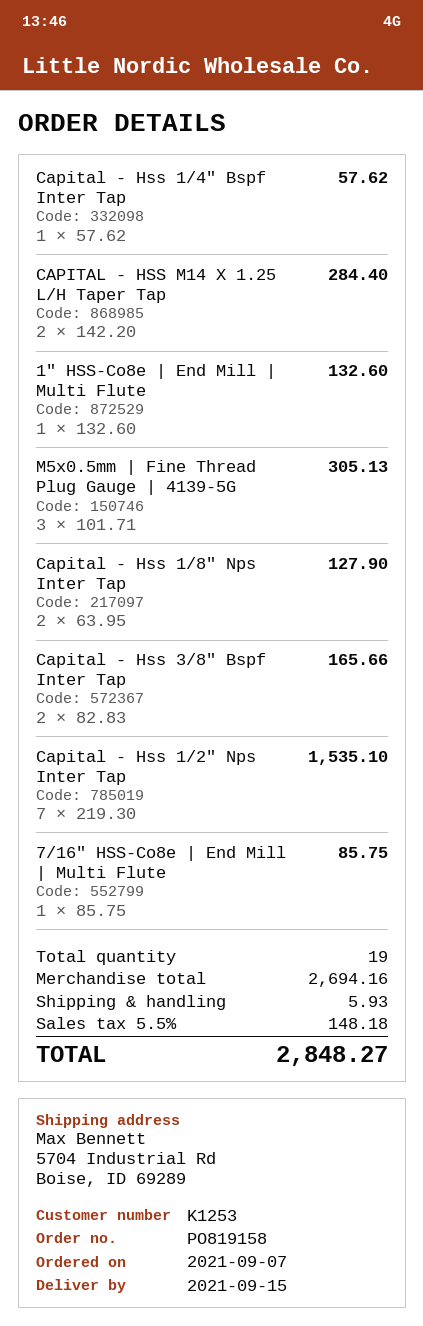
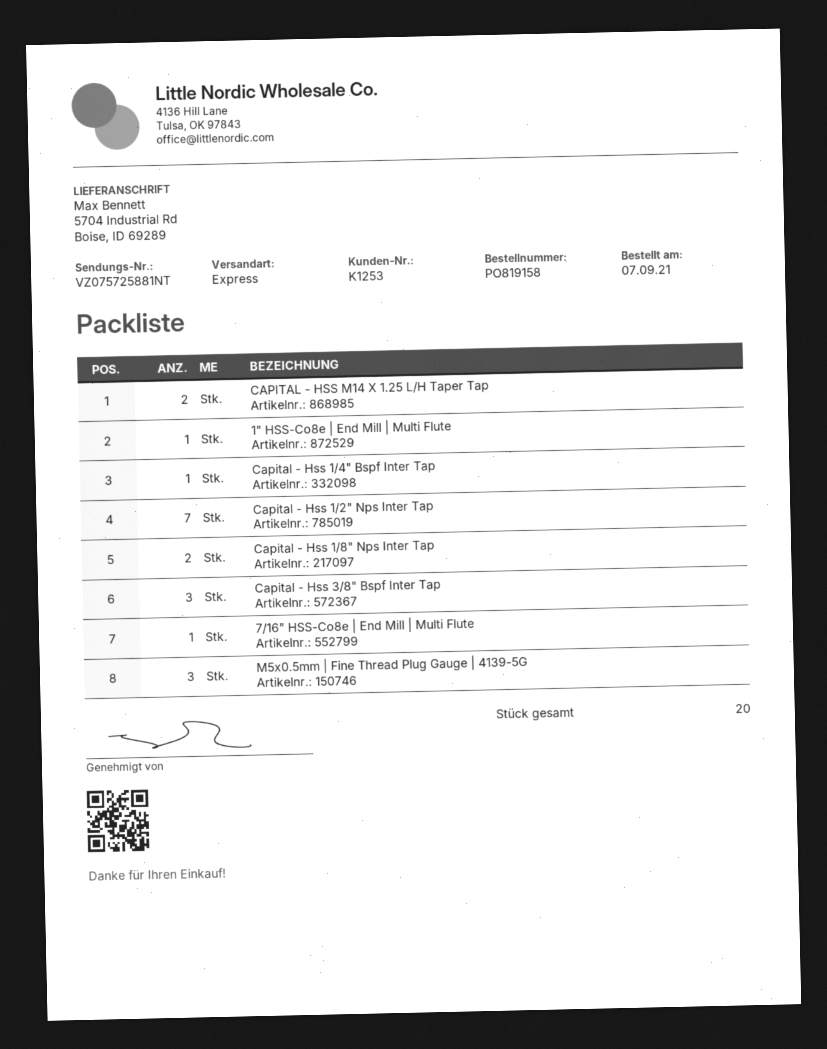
Capital - Hss 3/8" Bspf Inter Tap: 2 -> 3
total quantity: 19 -> 20

